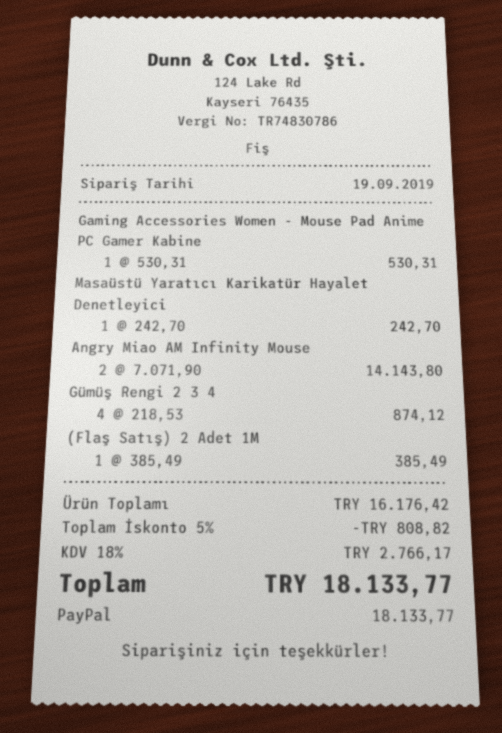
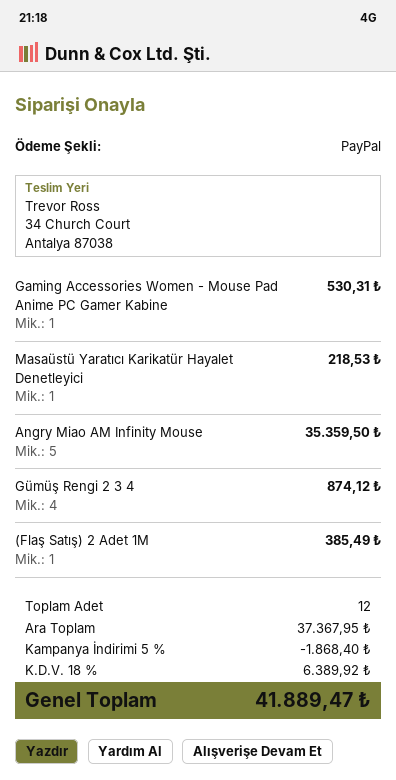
Masaüstü Yaratıcı Karikatür Hayalet Denetleyici: 1 for 242.70 -> 1 for 218.53
Angry Miao AM Infinity Mouse: 2 for 14143.80 -> 5 for 35359.50
subtotal: 16176.42 -> 37367.95
discount: 5% = 808.82 -> 5% = 1868.40
tax: 18% = 2766.17 -> 18% = 6389.92
total: 18133.77 -> 41889.47

